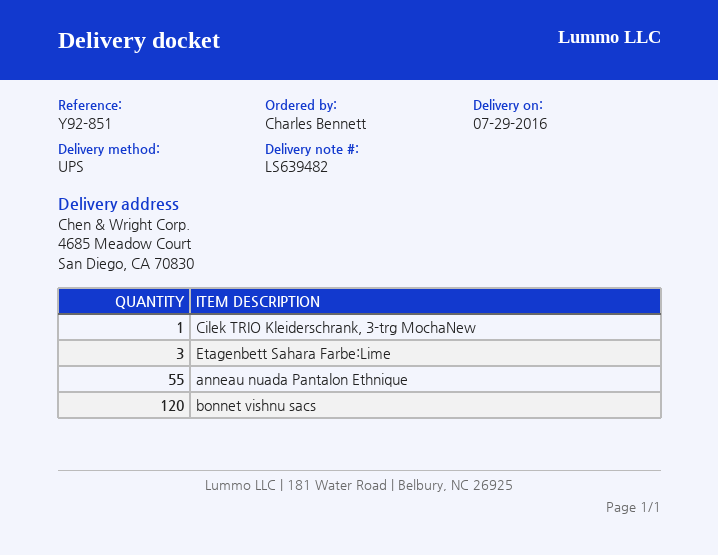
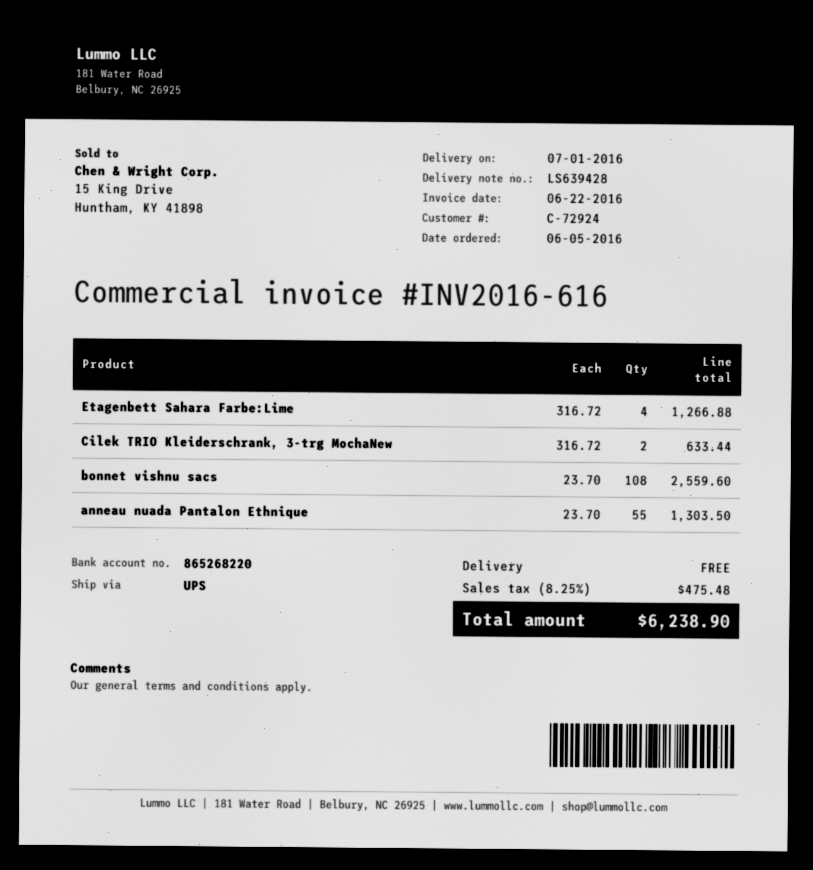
delivery note number: LS639482 -> LS639428
delivery date: 2016-07-29 -> 2016-07-01
Cilek TRIO Kleiderschrank, 3-trg MochaNew: 1 -> 2
Etagenbett Sahara Farbe:Lime: 3 -> 4
bonnet vishnu sacs: 120 -> 108

